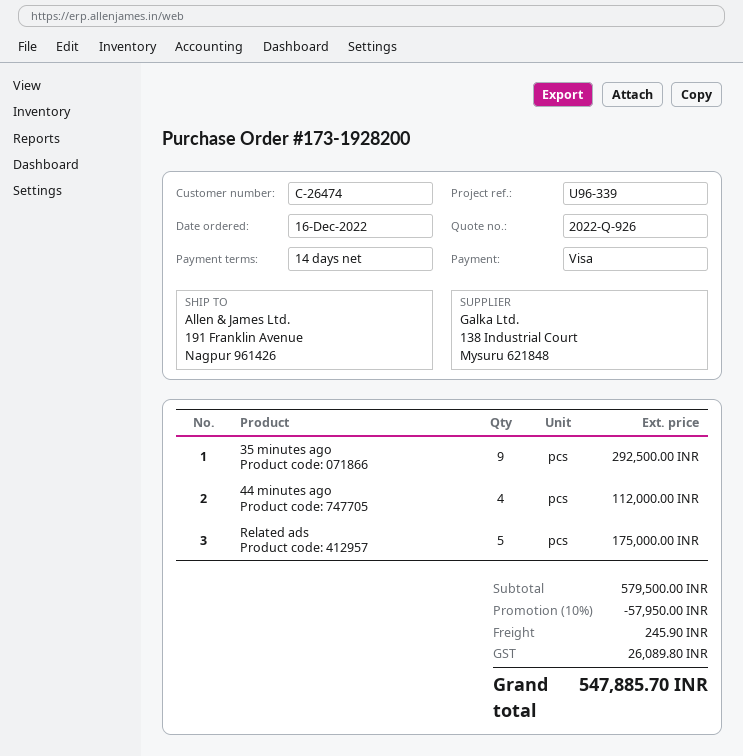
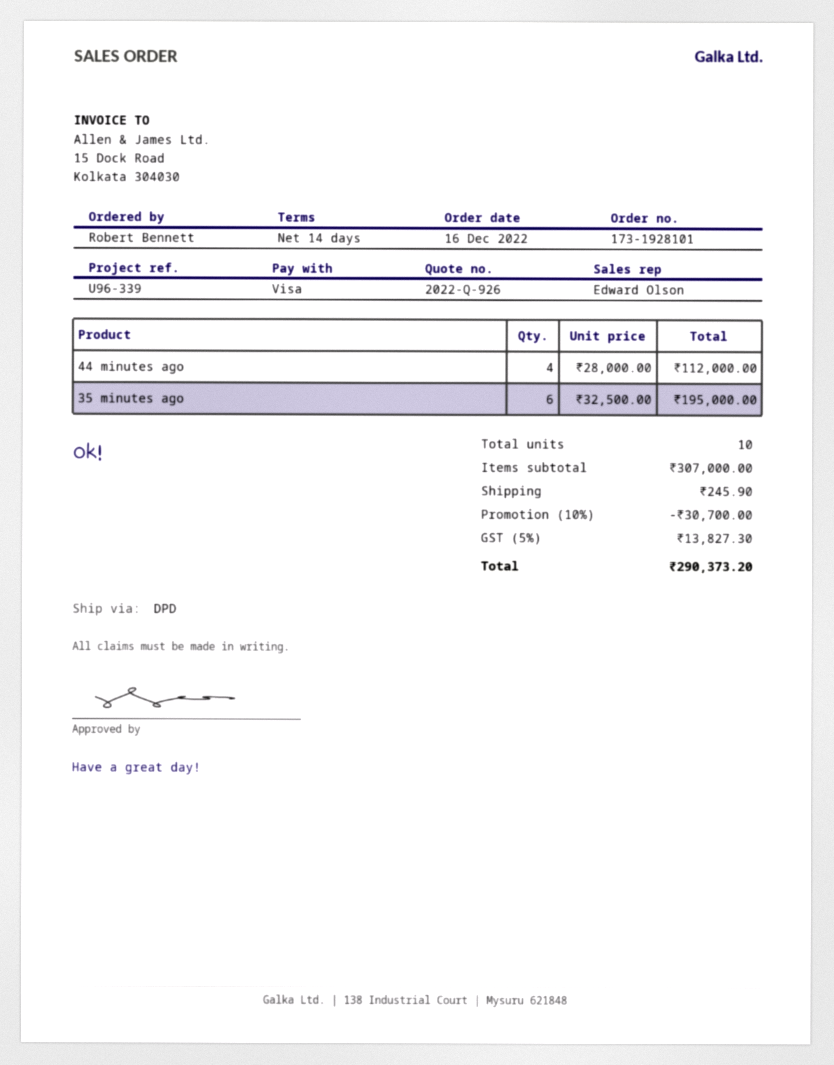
order number: 173-1928200 -> 173-1928101
35 minutes ago: 9 for 292500.00 -> 6 for 195000.00
Related ads: 5 for 175000.00 -> none
subtotal: 579500.00 -> 307000.00
discount: 10% = 57950.00 -> 10% = 30700.00
tax: 26089.80 -> 13827.30
total: 547885.70 -> 290373.20

